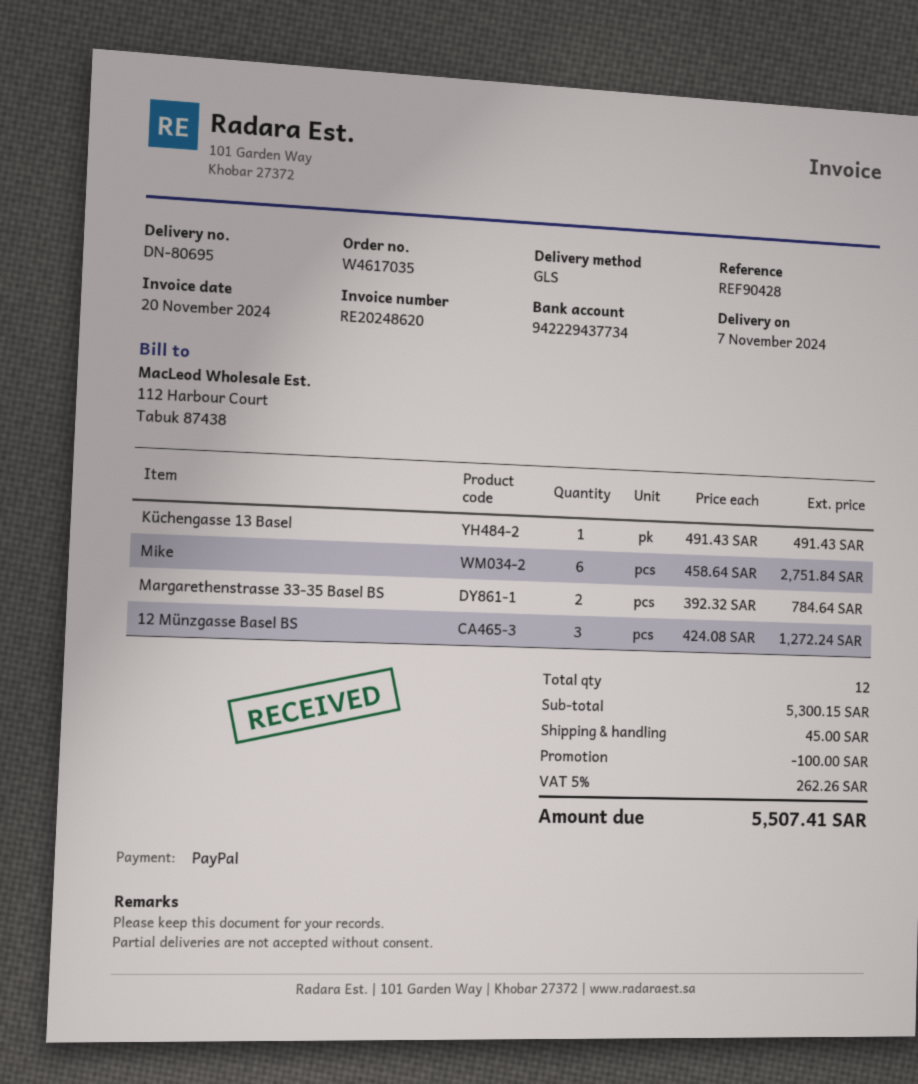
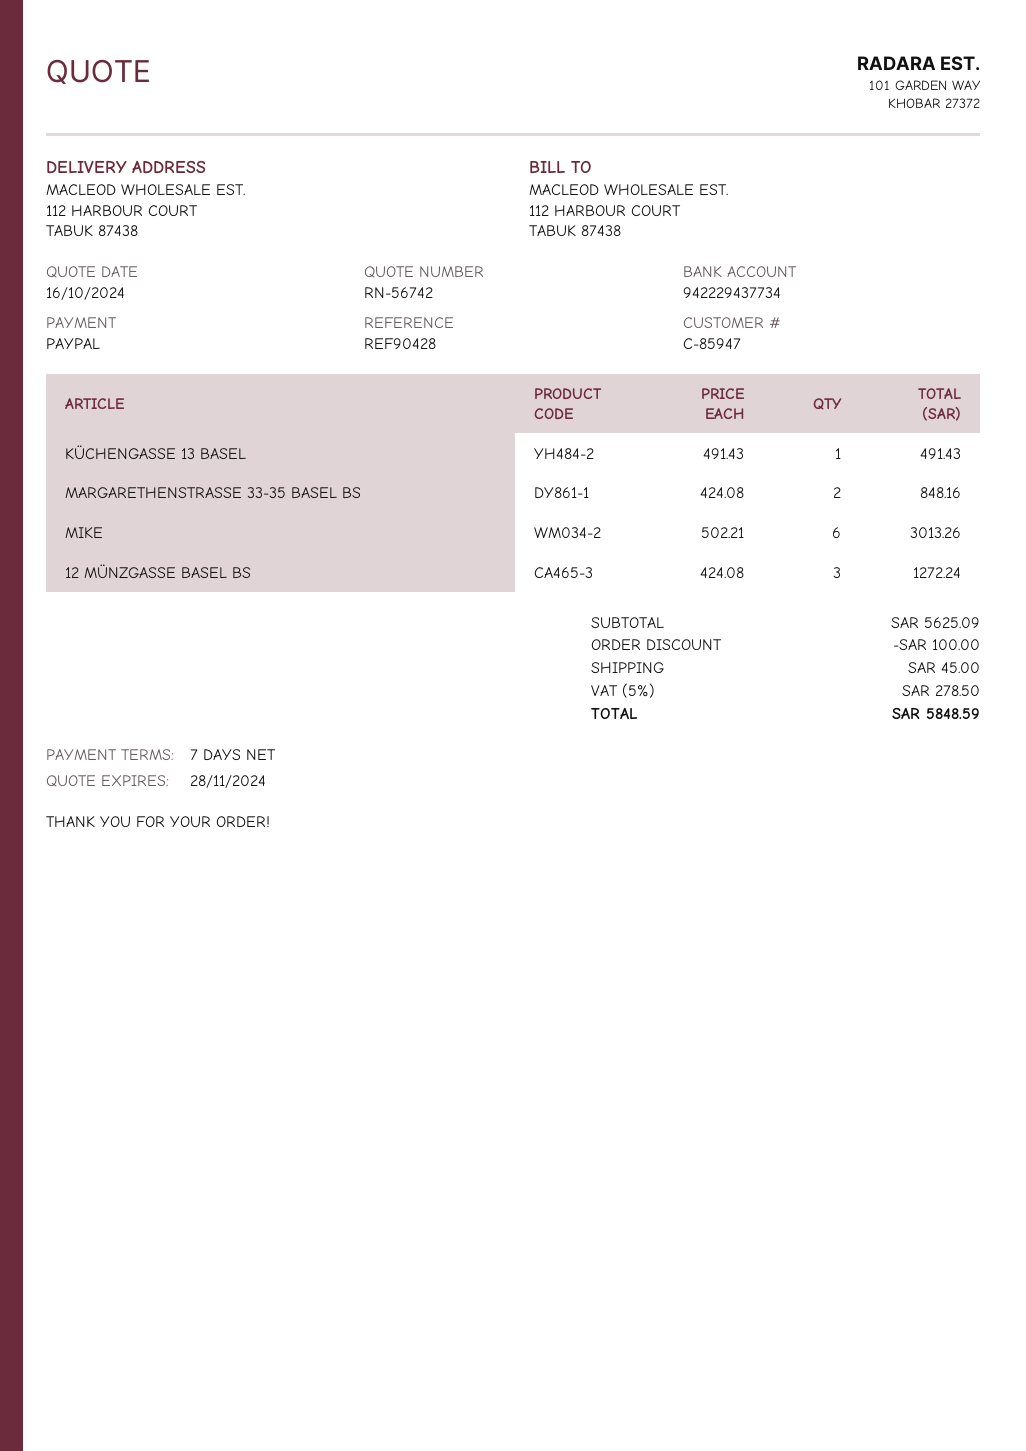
Mike: 6 x 458.64 = 2751.84 -> 6 x 502.21 = 3013.26
Margarethenstrasse 33-35 Basel BS: 2 x 392.32 = 784.64 -> 2 x 424.08 = 848.16
subtotal: 5300.15 -> 5625.09
tax: 5% = 262.26 -> 5% = 278.50
total: 5507.41 -> 5848.59

